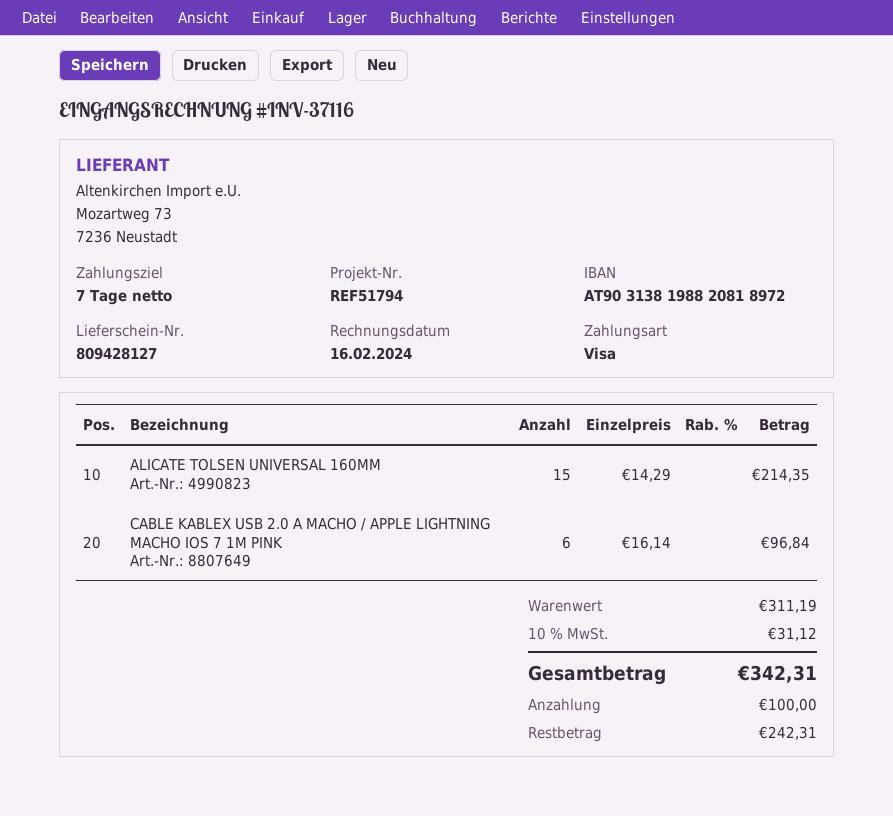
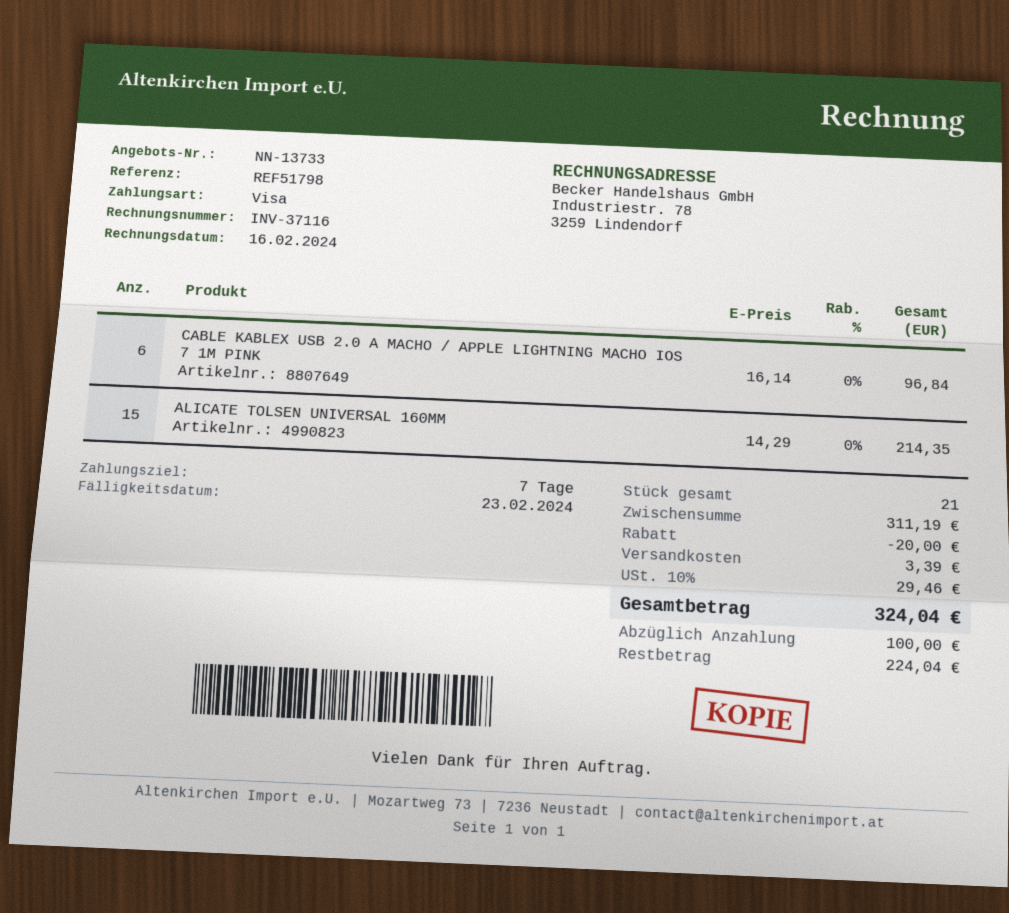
reference: REF51794 -> REF51798
discount: none -> 20.00
shipping: none -> 3.39
tax: 10% = 31.12 -> 10% = 29.46
total: 342.31 -> 324.04
balance: 242.31 -> 224.04

